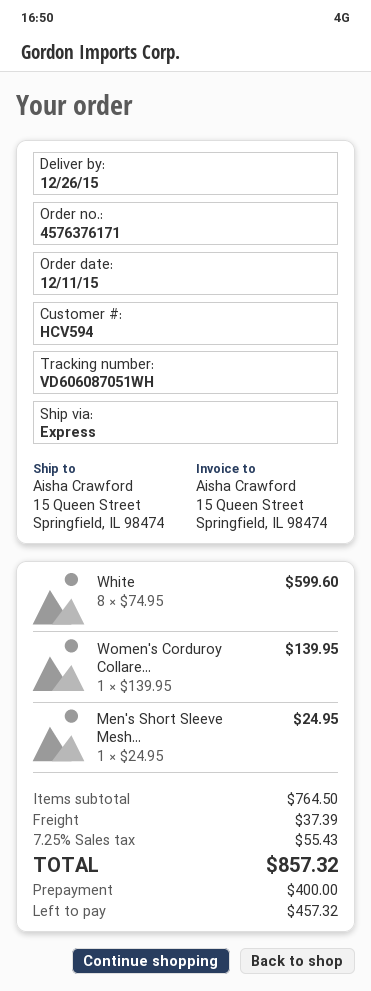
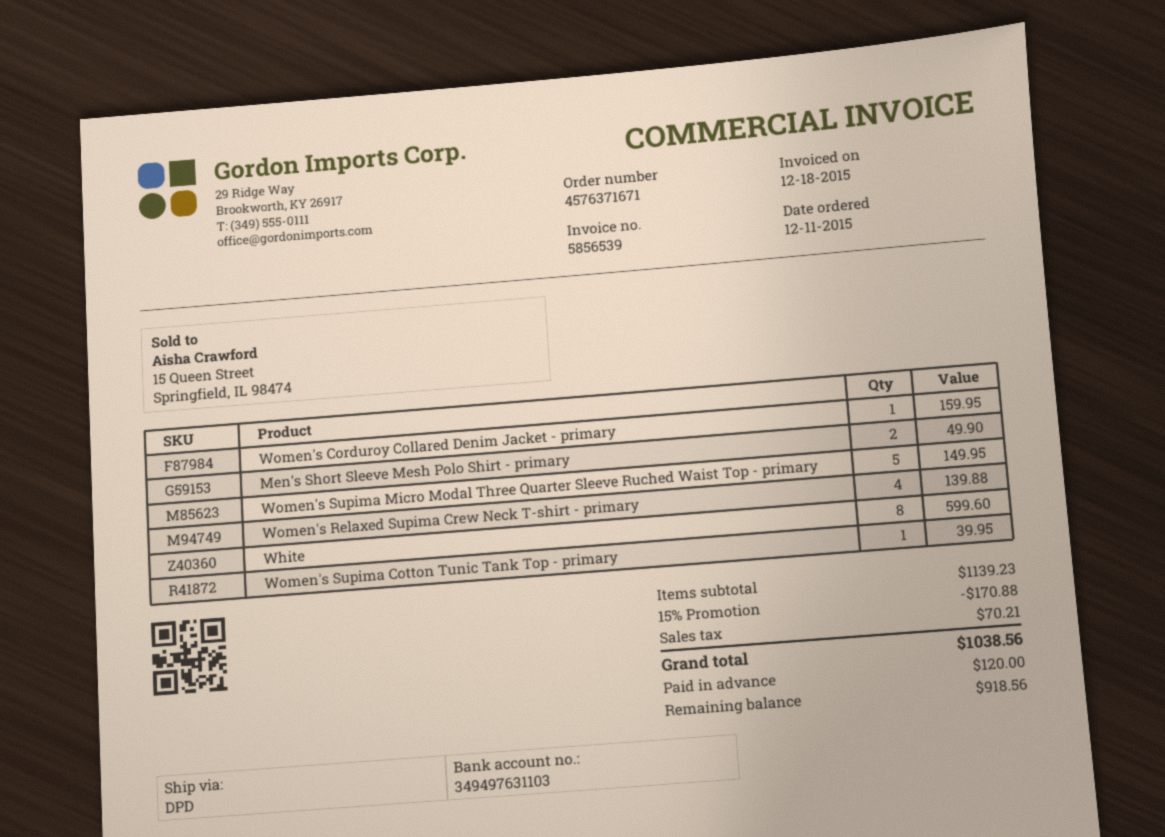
order number: 4576376171 -> 4576371671
shipping method: express -> DPD
Women's Corduroy Collare...: 1 for 139.95 -> 1 for 159.95
Men's Short Sleeve Mesh...: 1 for 24.95 -> 2 for 49.90
Women's Supima Micro Modal Three Quarter Sleeve Ruched Waist Top - primary: none -> 5 for 149.95
Women's Relaxed Supima Crew Neck T-shirt - primary: none -> 4 for 139.88
Women's Supima Cotton Tunic Tank Top - primary: none -> 1 for 39.95
subtotal: 764.50 -> 1139.23
discount: none -> 15% = 170.88
shipping: 37.39 -> none
tax: 55.43 -> 70.21
total: 857.32 -> 1038.56
deposit: 400.00 -> 120.00
balance: 457.32 -> 918.56

